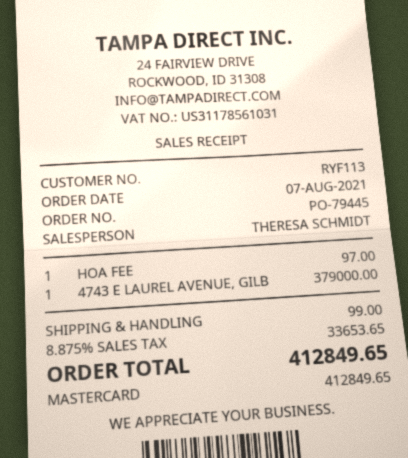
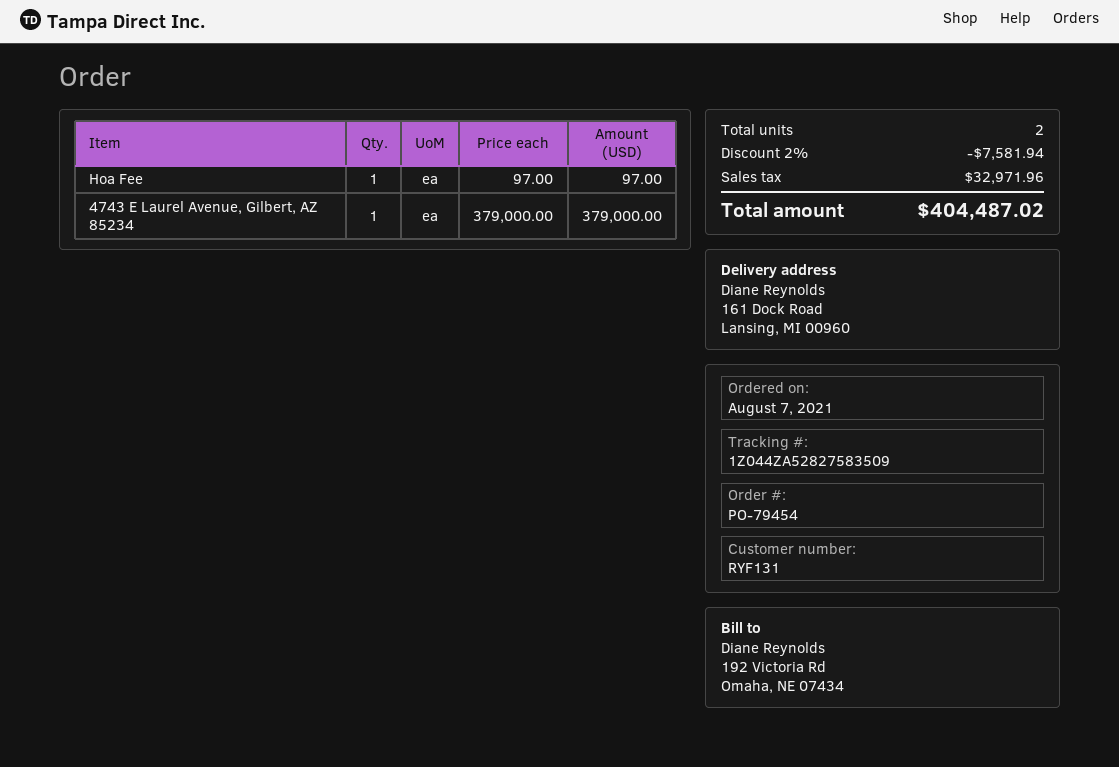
order number: PO-79445 -> PO-79454
customer number: RYF113 -> RYF131
discount: none -> 2% = 7581.94
shipping: 99.00 -> none
tax: 33653.65 -> 32971.96
total: 412849.65 -> 404487.02

